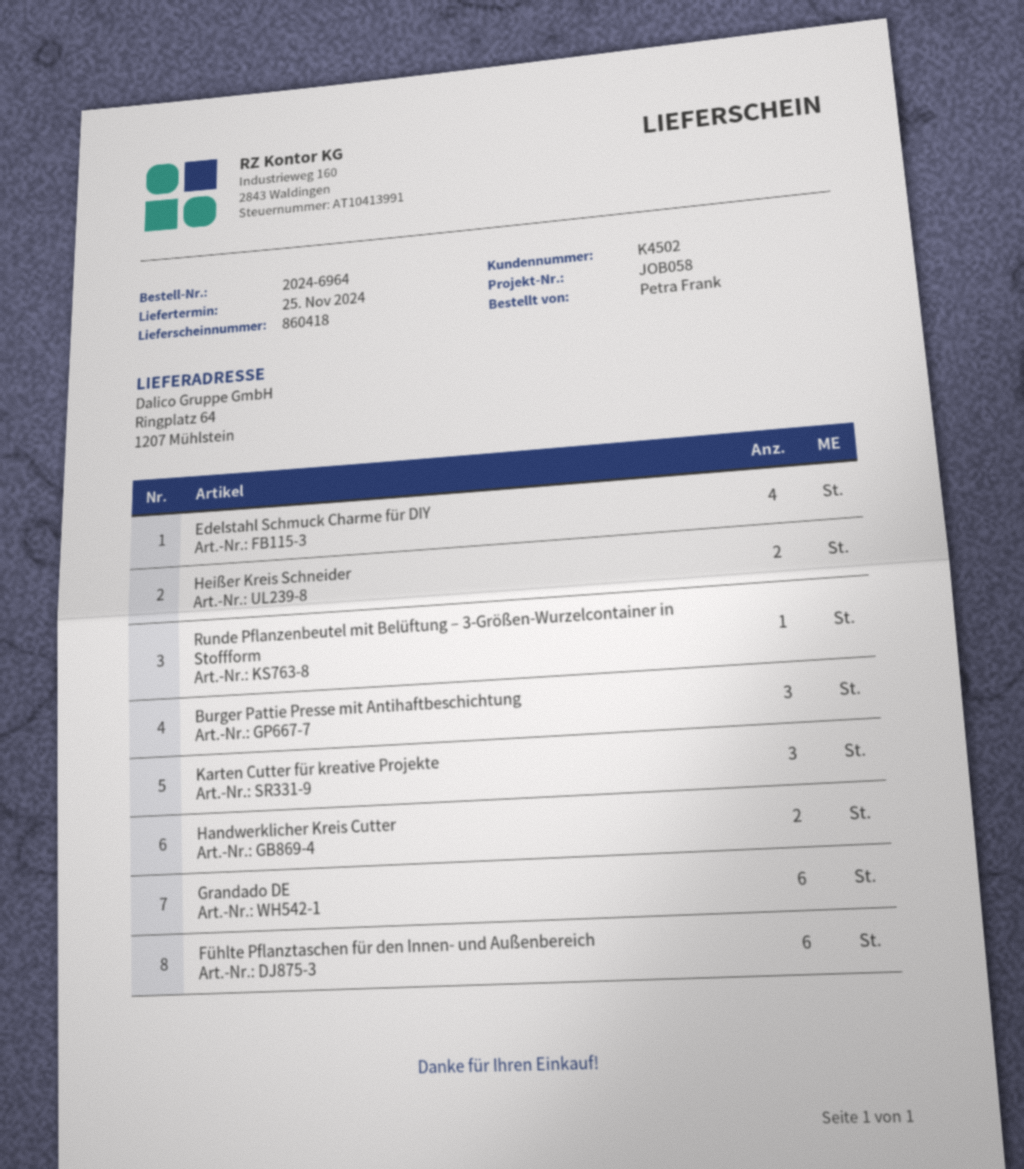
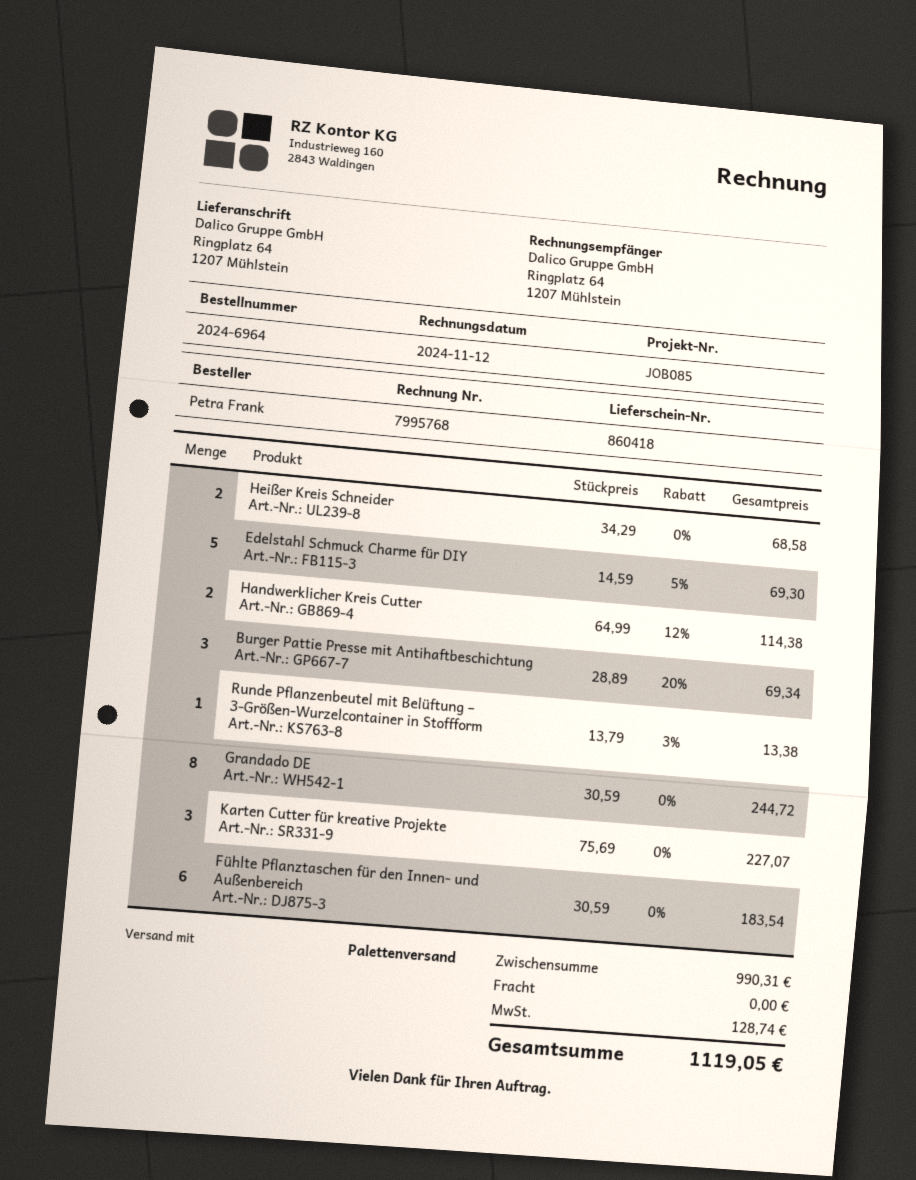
reference: JOB058 -> JOB085
Edelstahl Schmuck Charme für DIY: 4 -> 5
Grandado DE: 6 -> 8

